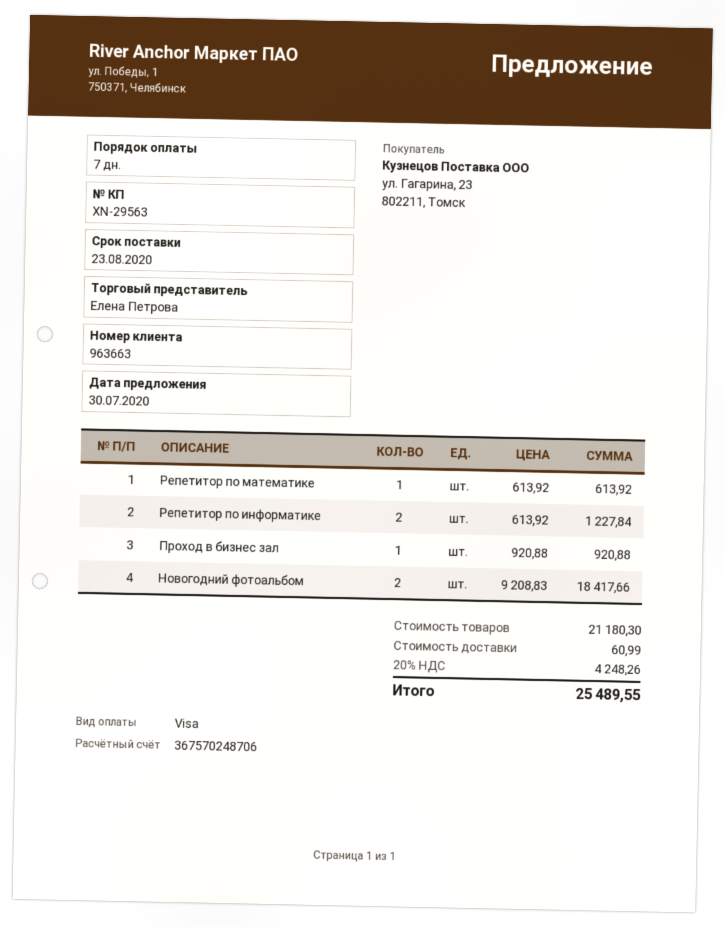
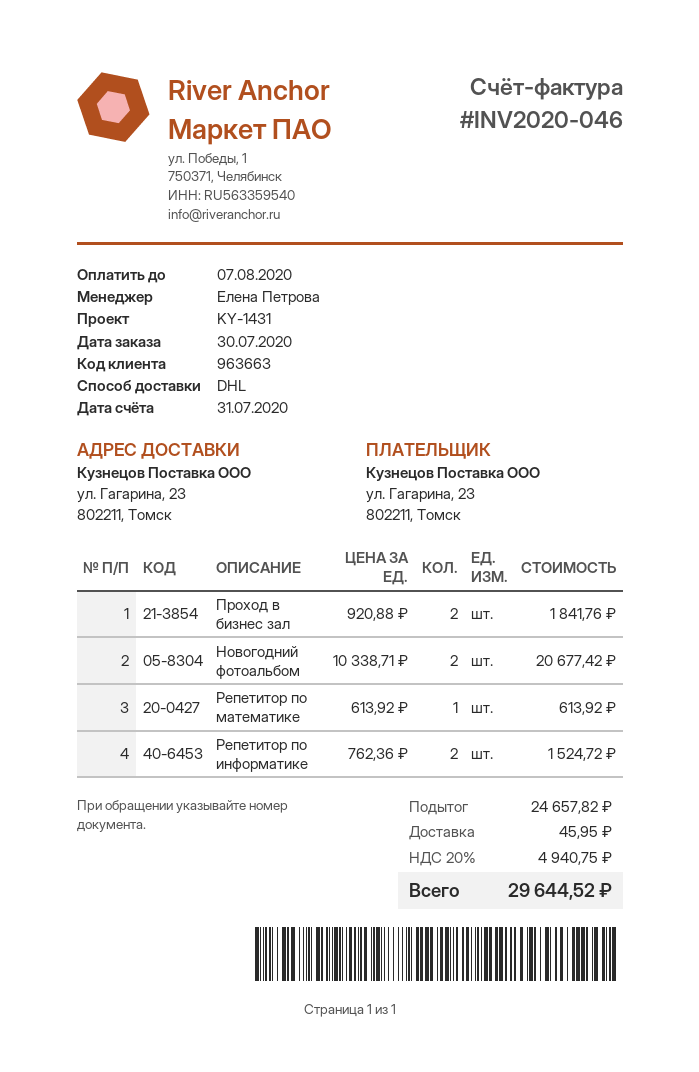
Репетитор по информатике: 2 x 613.92 = 1227.84 -> 2 x 762.36 = 1524.72
Проход в бизнес зал: 1 x 920.88 = 920.88 -> 2 x 920.88 = 1841.76
Новогодний фотоальбом: 2 x 9208.83 = 18417.66 -> 2 x 10338.71 = 20677.42
subtotal: 21180.30 -> 24657.82
shipping: 60.99 -> 45.95
tax: 20% = 4248.26 -> 20% = 4940.75
total: 25489.55 -> 29644.52

